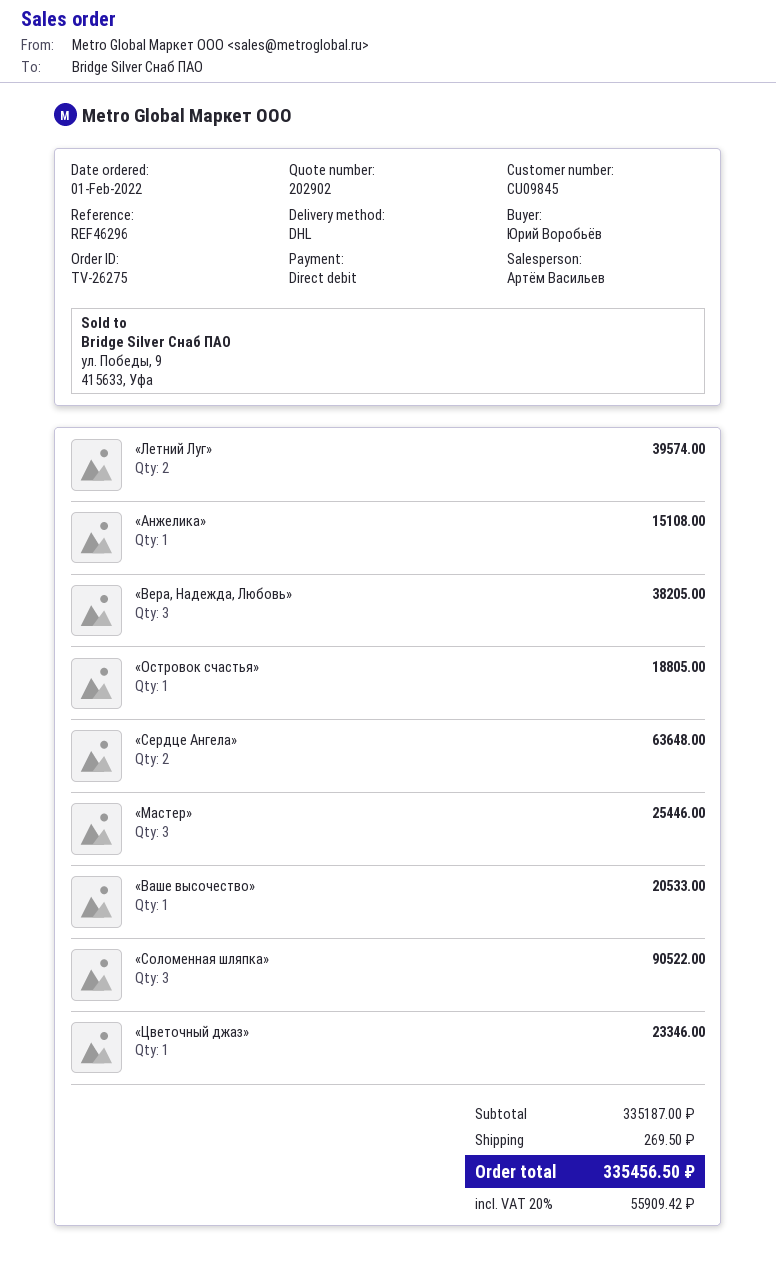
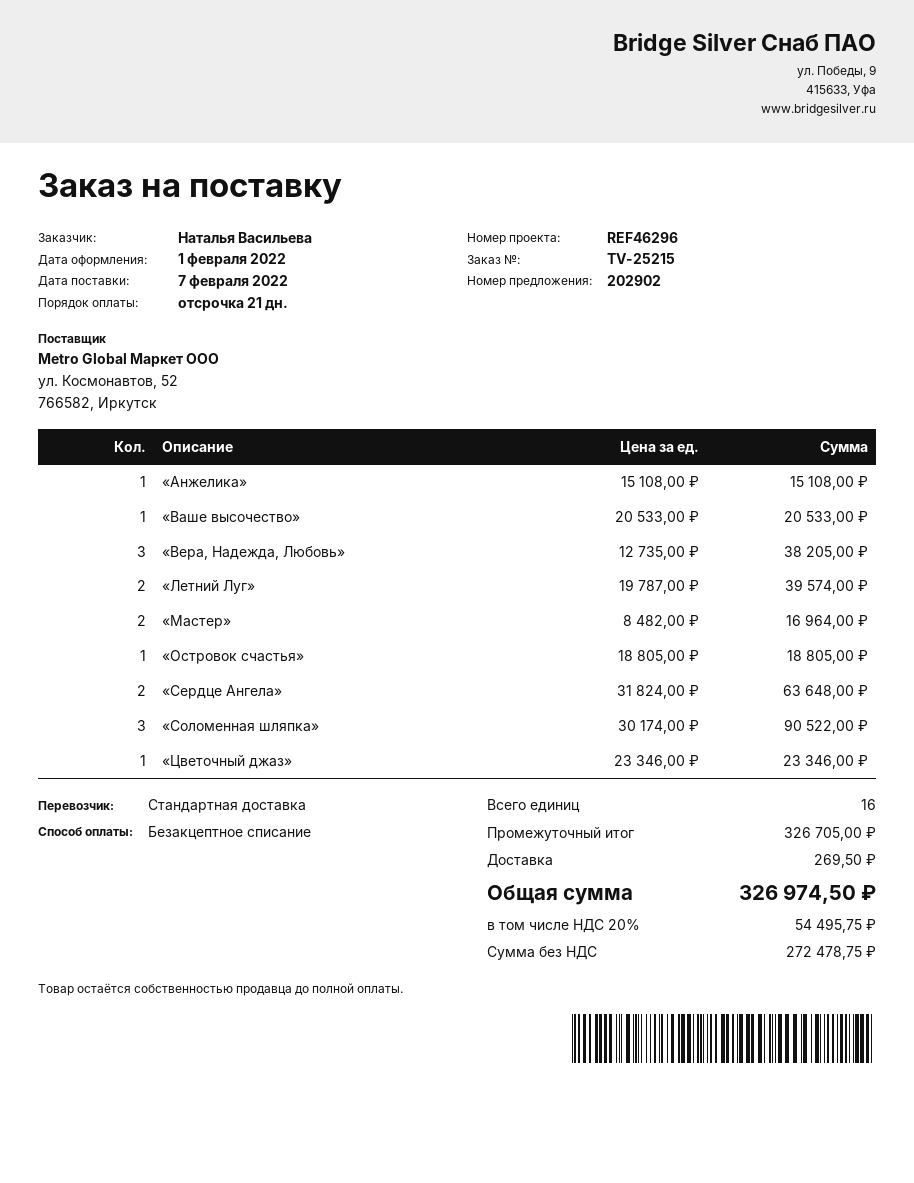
order number: TV-26275 -> TV-25215
ordered by: Юрий Воробьёв -> Наталья Васильева
shipping method: DHL -> standard
«Мастер»: 3 for 25446.00 -> 2 for 16964.00
subtotal: 335187.00 -> 326705.00
tax: 20% = 55909.42 -> 20% = 54495.75
total: 335456.50 -> 326974.50

